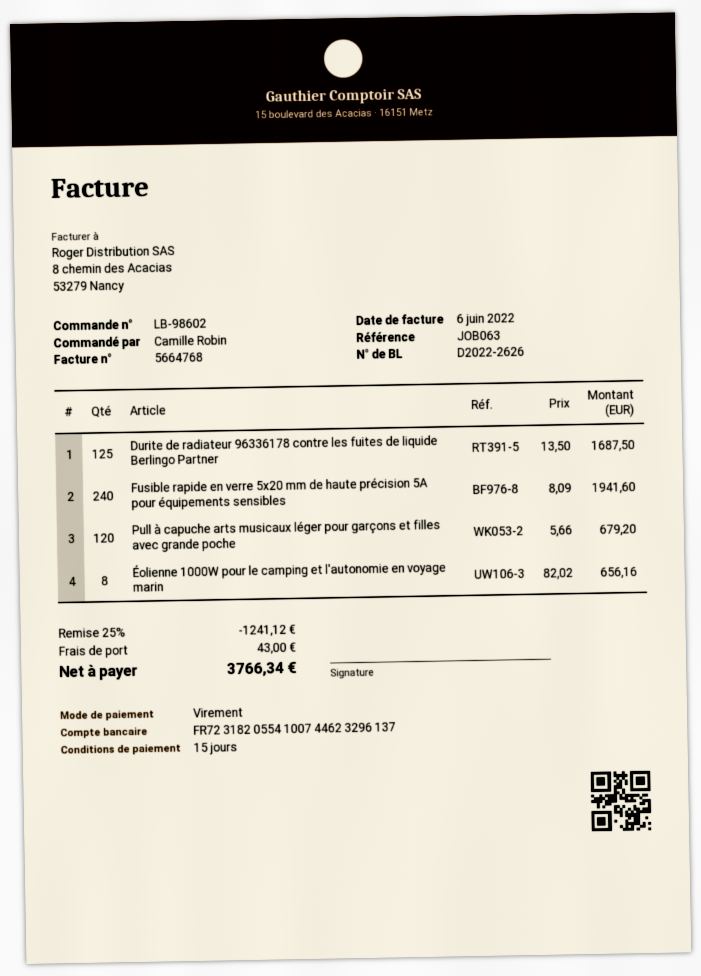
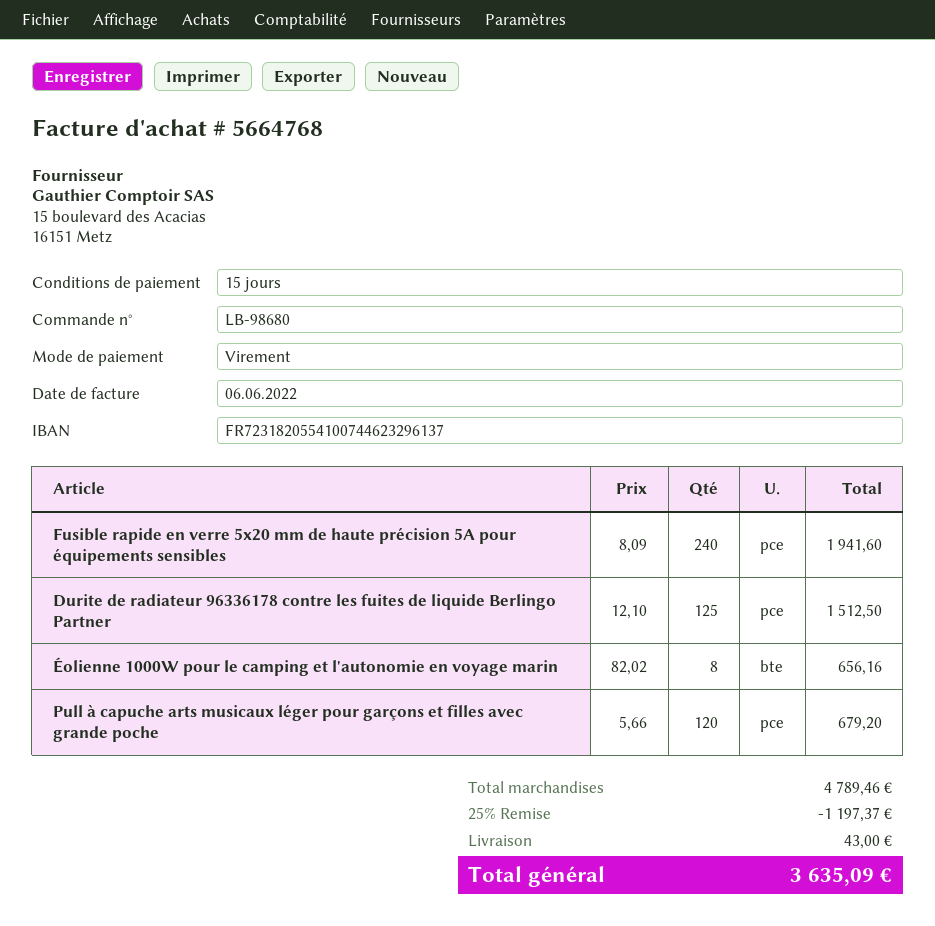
order number: LB-98602 -> LB-98680
Durite de radiateur 96336178 contre les fuites de liquide Berlingo Partner: 125 x 13.50 = 1687.50 -> 125 x 12.10 = 1512.50
discount: 25% = 1241.12 -> 25% = 1197.37
total: 3766.34 -> 3635.09

